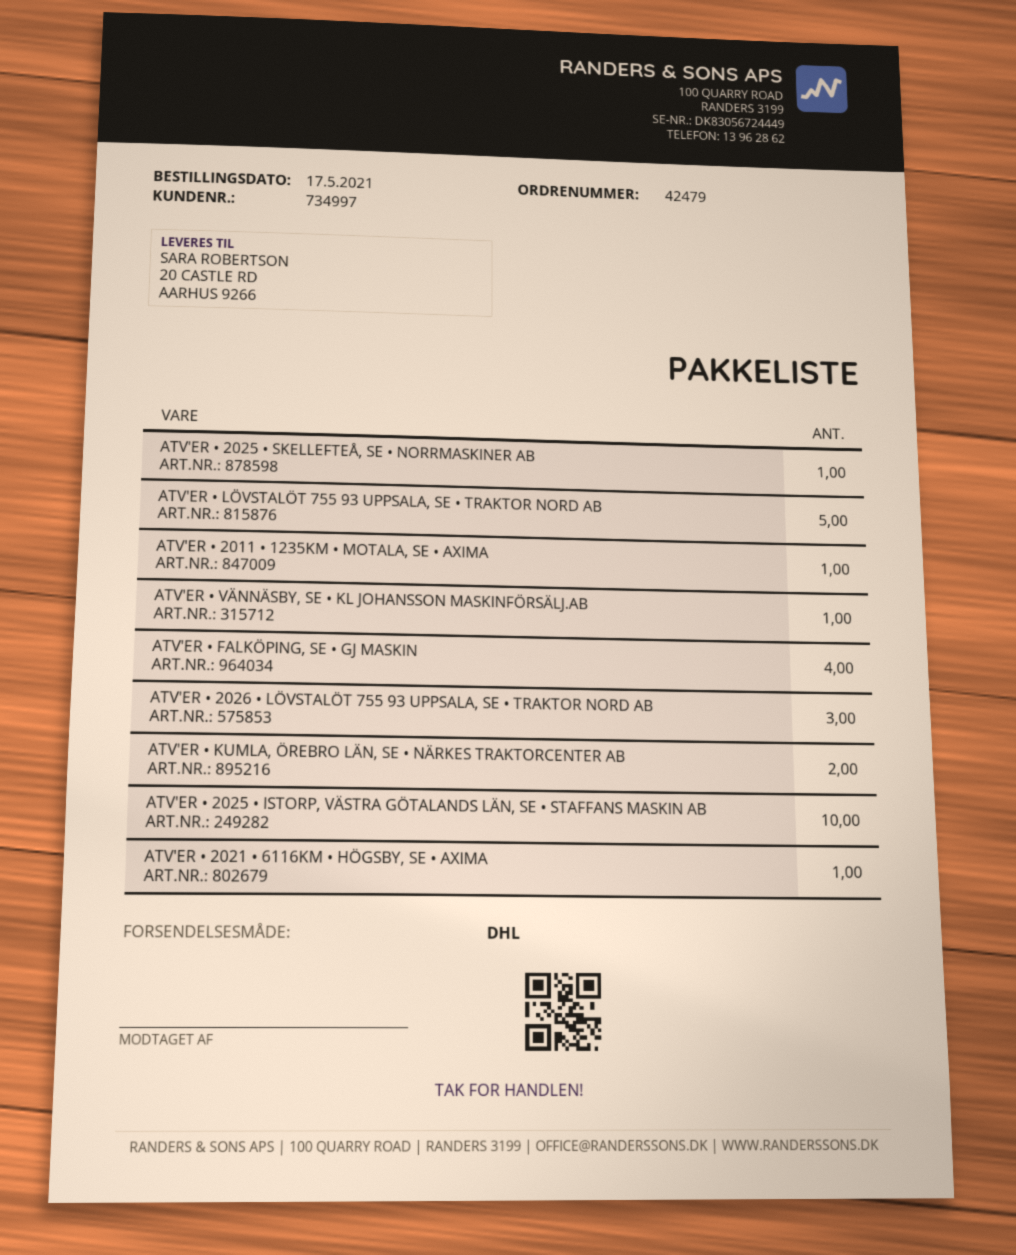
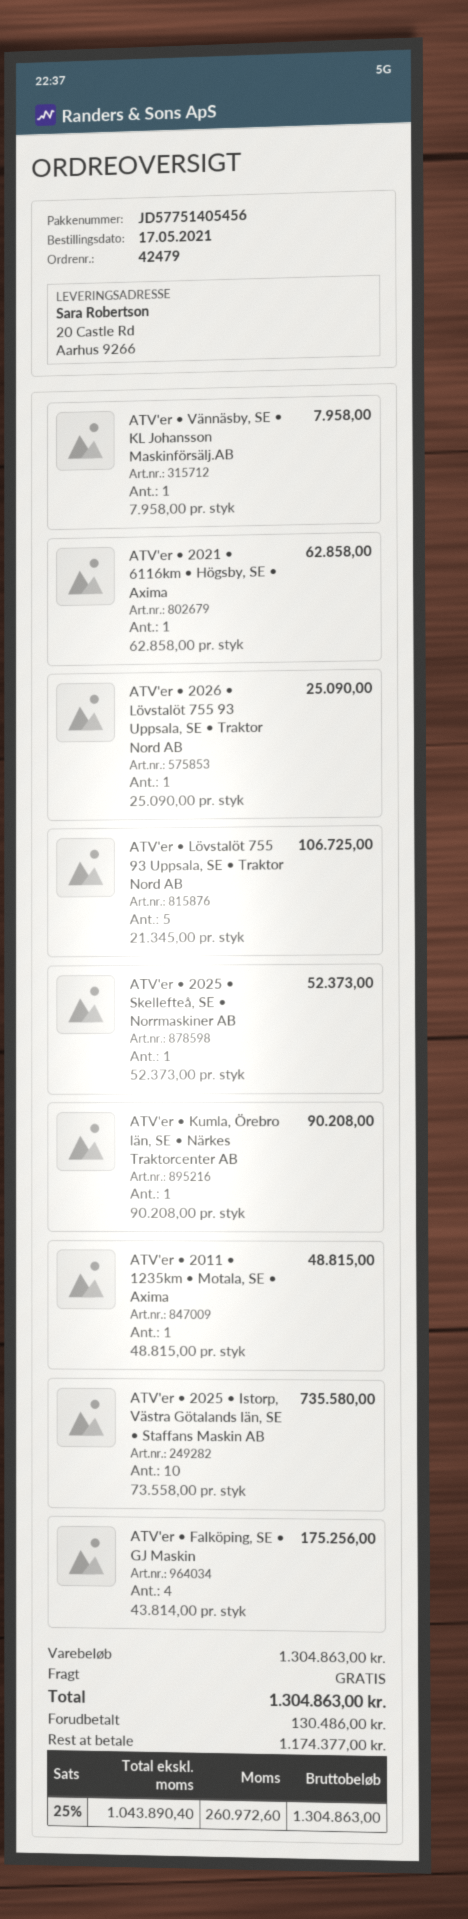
ATV'ER • 2026 • LÖVSTALÖT 755 93 UPPSALA, SE • TRAKTOR NORD AB: 3 -> 1
ATV'ER • KUMLA, ÖREBRO LÄN, SE • NÄRKES TRAKTORCENTER AB: 2 -> 1

